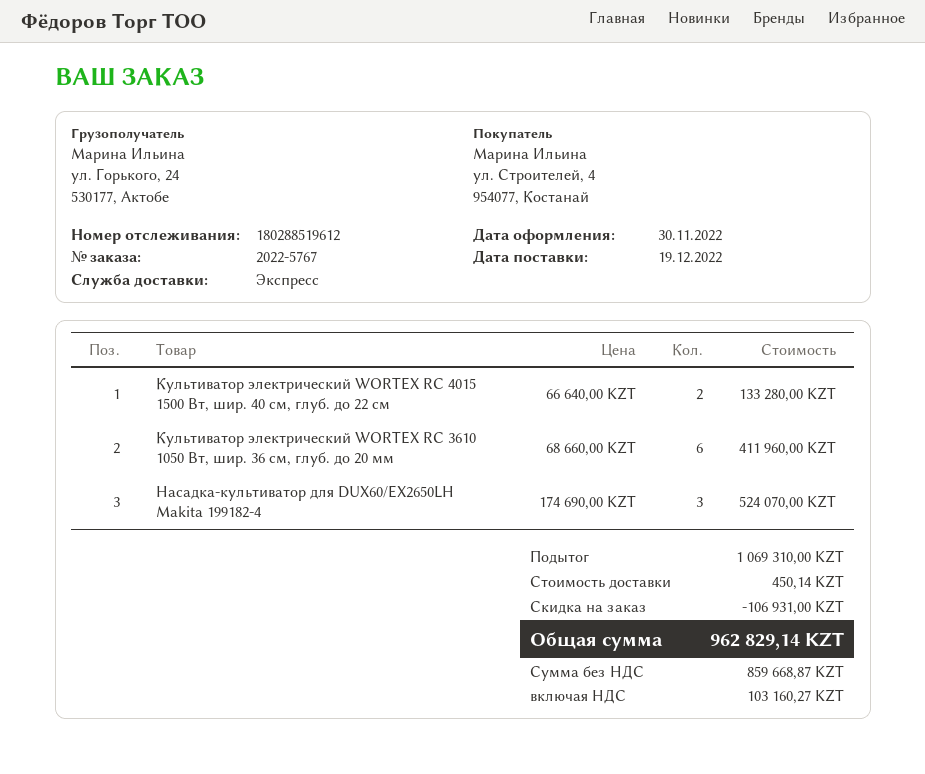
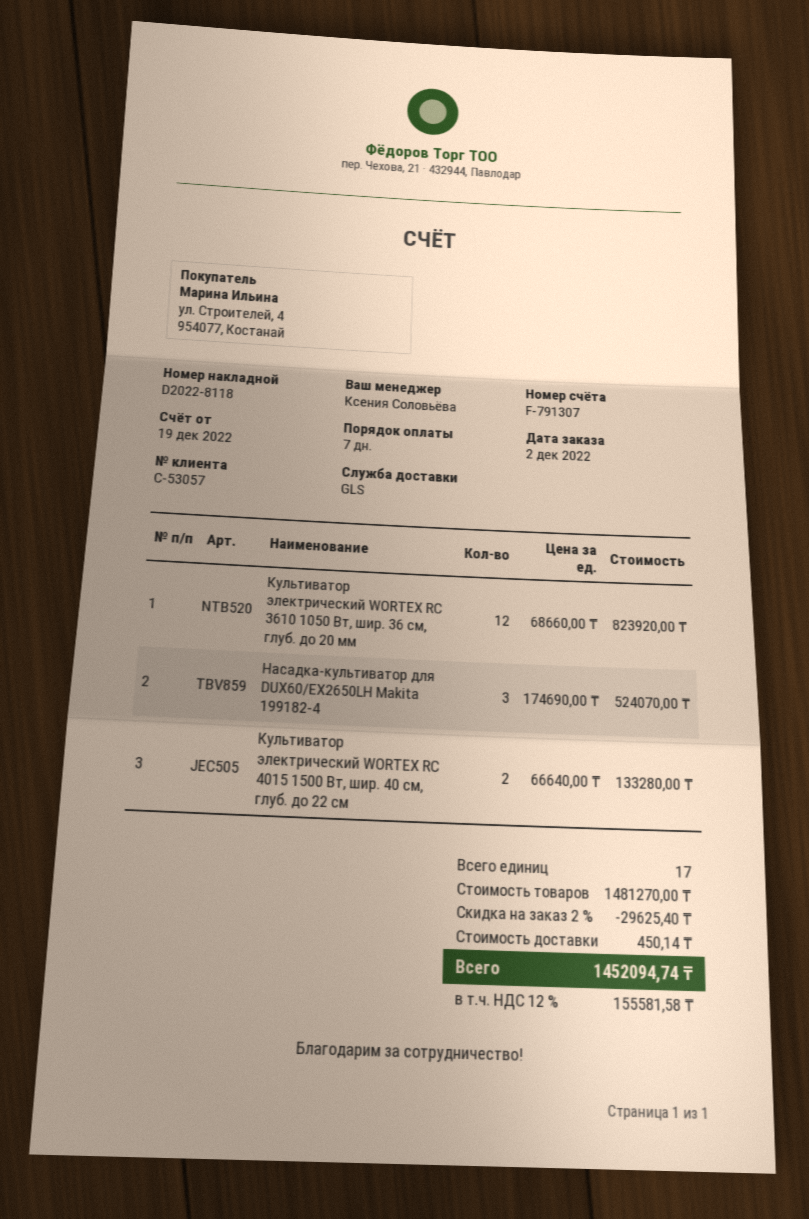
order date: 2022-11-30 -> 2022-12-02
shipping method: express -> GLS
Культиватор электрический WORTEX RC 3610 1050 Вт, шир. 36 см, глуб. до 20 мм: 6 x 68660.00 = 411960.00 -> 12 x 68660.00 = 823920.00
subtotal: 1069310.00 -> 1481270.00
discount: 106931.00 -> 29625.40
tax: 103160.27 -> 155581.58
total: 962829.14 -> 1452094.74

